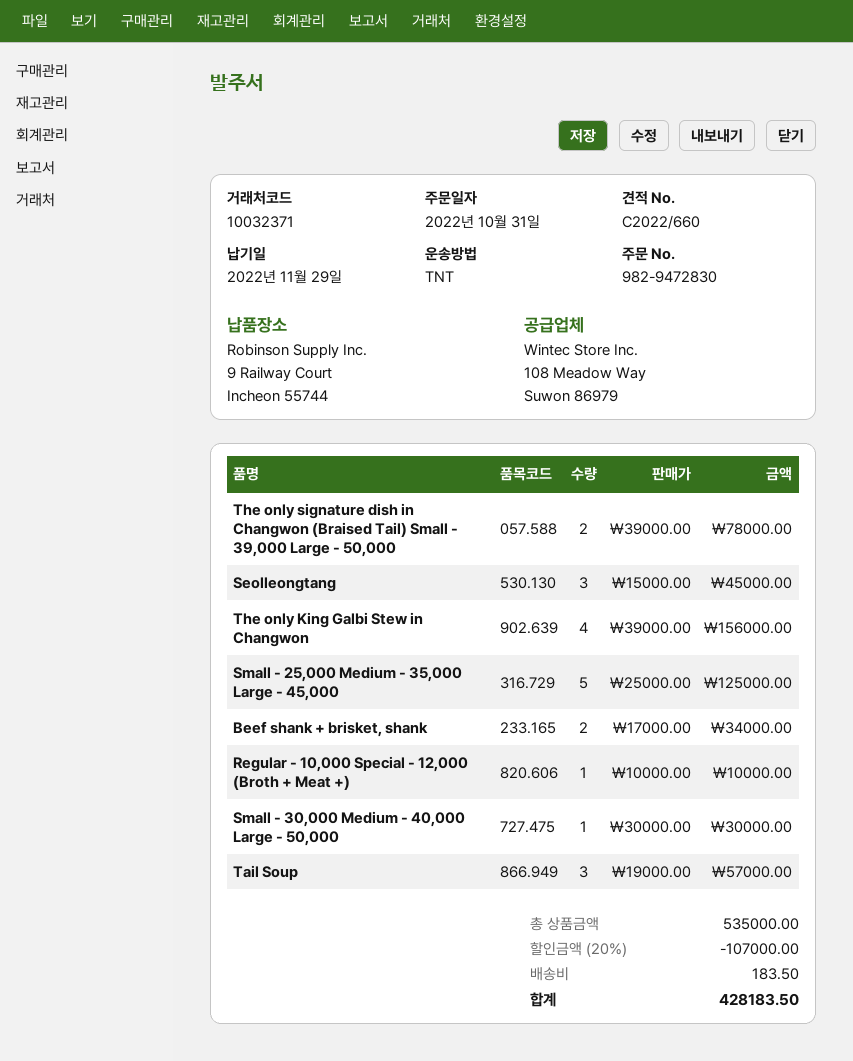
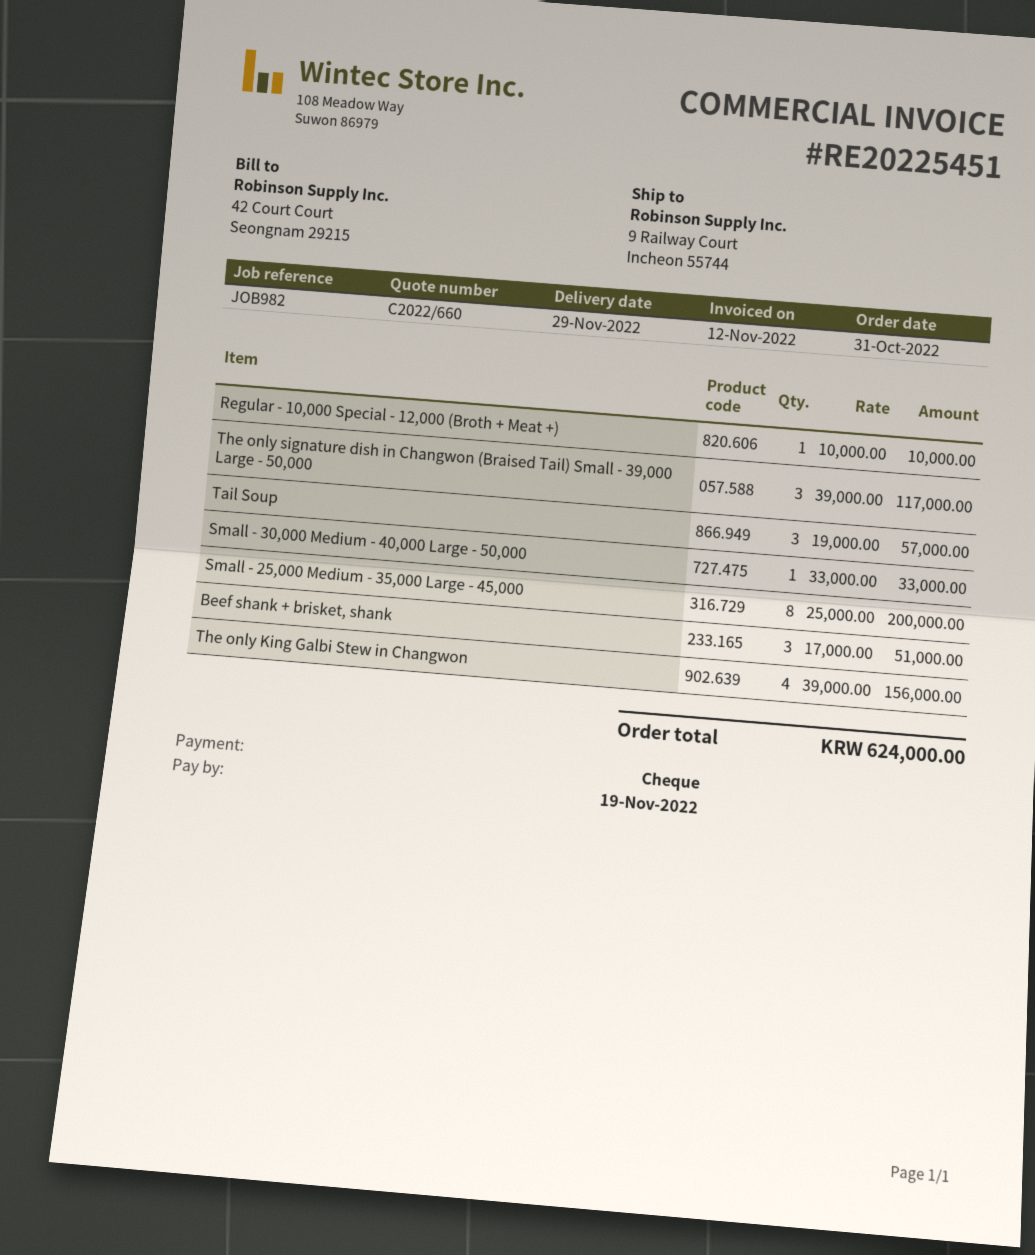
The only signature dish in Changwon (Braised Tail) Small - 39,000 Large - 50,000: 2 x 39000.00 = 78000.00 -> 3 x 39000.00 = 117000.00
Seolleongtang: 3 x 15000.00 = 45000.00 -> none
Small - 25,000 Medium - 35,000 Large - 45,000: 5 x 25000.00 = 125000.00 -> 8 x 25000.00 = 200000.00
Beef shank + brisket, shank: 2 x 17000.00 = 34000.00 -> 3 x 17000.00 = 51000.00
Small - 30,000 Medium - 40,000 Large - 50,000: 1 x 30000.00 = 30000.00 -> 1 x 33000.00 = 33000.00
discount: 20% = 107000.00 -> none
shipping: 183.50 -> none
total: 428183.50 -> 624000.00

